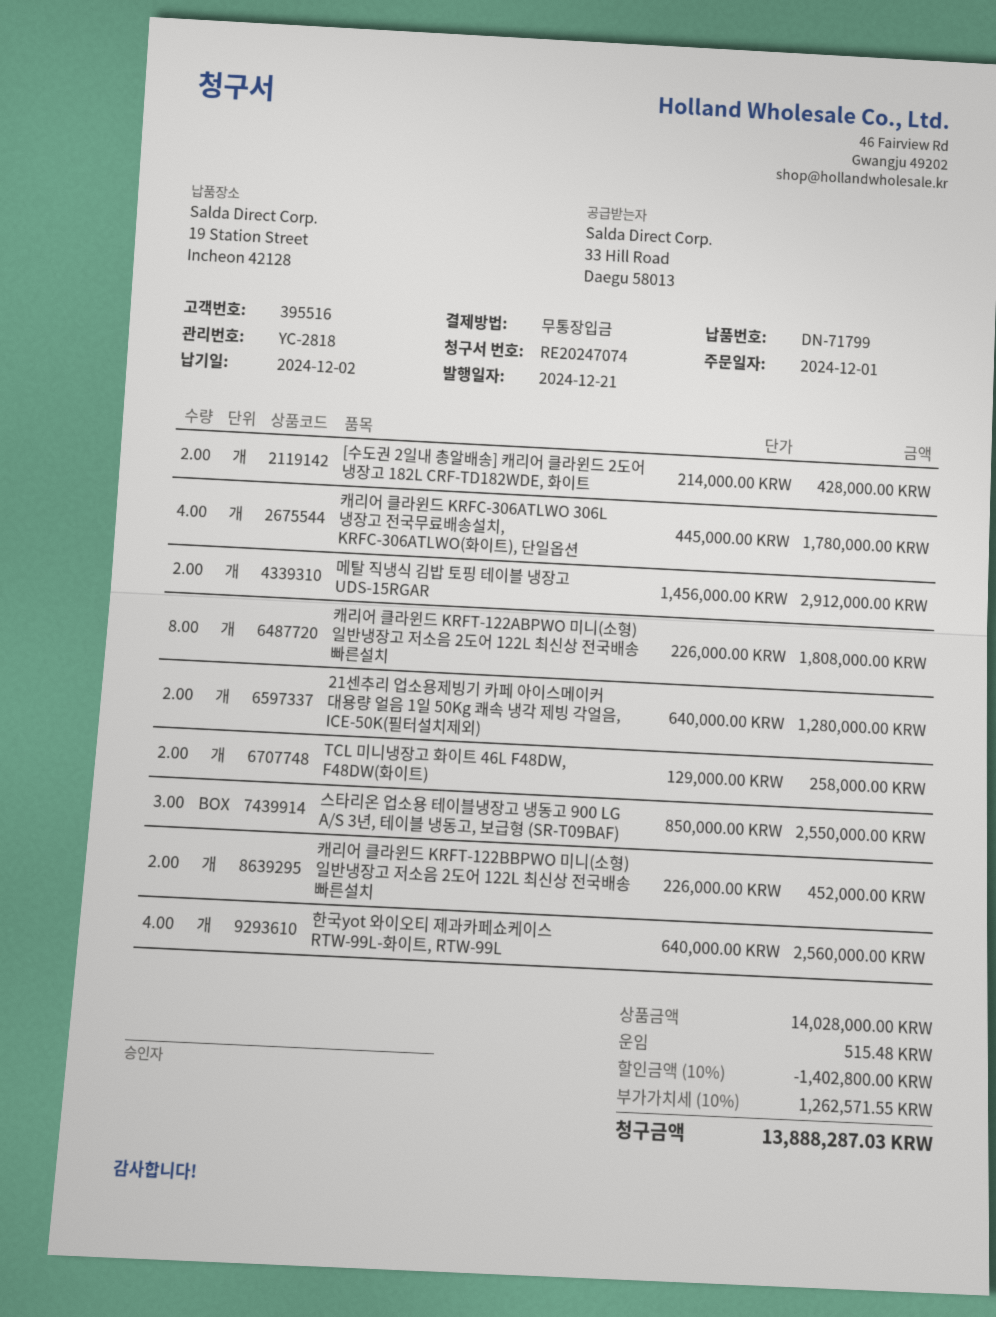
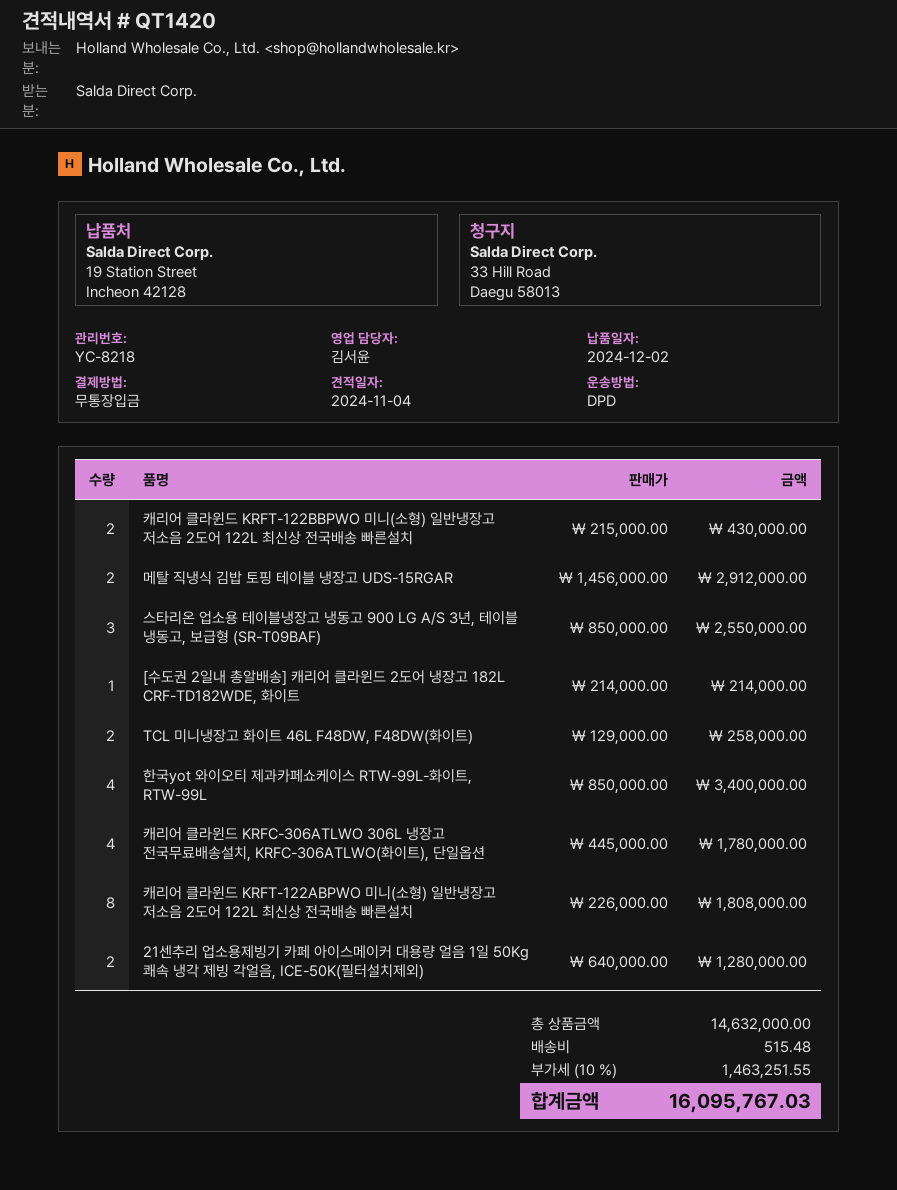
reference: YC-2818 -> YC-8218
[수도권 2일내 총알배송] 캐리어 클라윈드 2도어 냉장고 182L CRF-TD182WDE, 화이트: 2 x 214000.00 = 428000.00 -> 1 x 214000.00 = 214000.00
캐리어 클라윈드 KRFT-122BBPWO 미니(소형) 일반냉장고 저소음 2도어 122L 최신상 전국배송 빠른설치: 2 x 226000.00 = 452000.00 -> 2 x 215000.00 = 430000.00
한국yot 와이오티 제과카페쇼케이스 RTW-99L-화이트, RTW-99L: 4 x 640000.00 = 2560000.00 -> 4 x 850000.00 = 3400000.00
subtotal: 14028000.00 -> 14632000.00
discount: 10% = 1402800.00 -> none
tax: 10% = 1262571.55 -> 10% = 1463251.55
total: 13888287.03 -> 16095767.03

